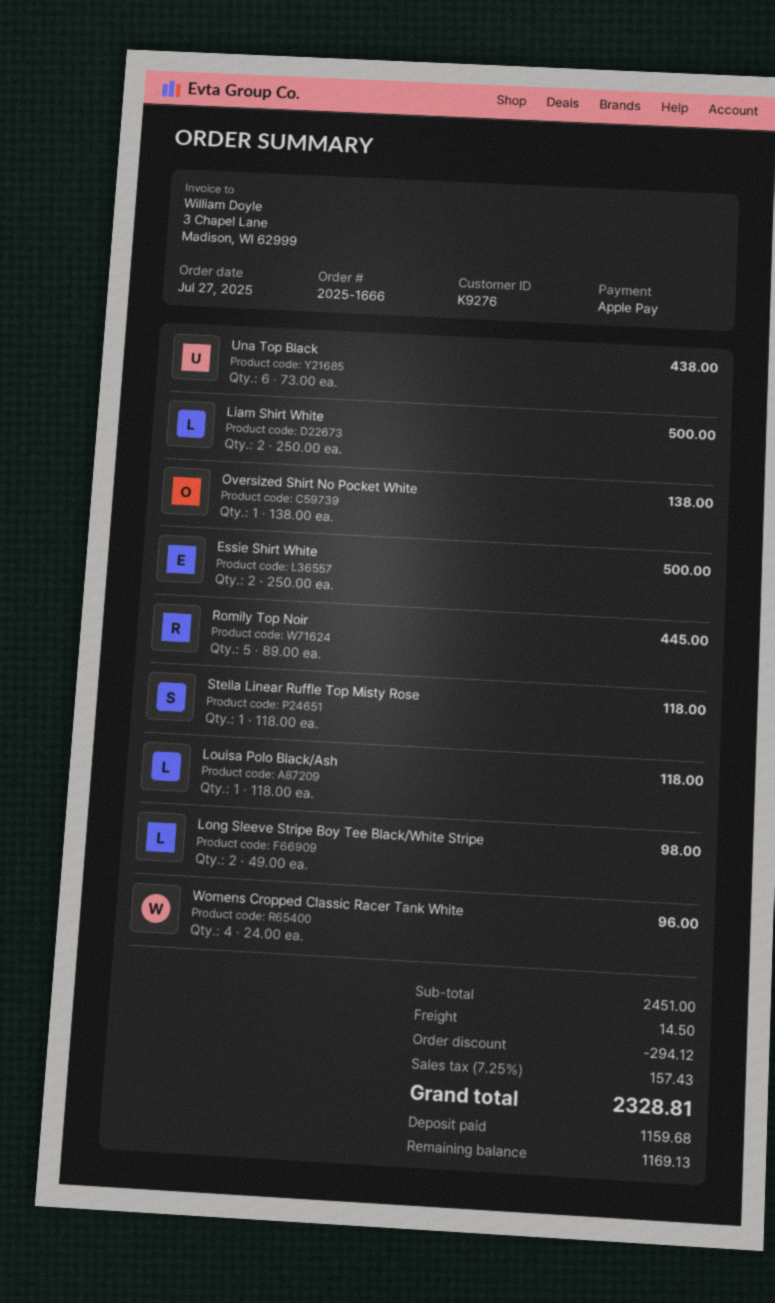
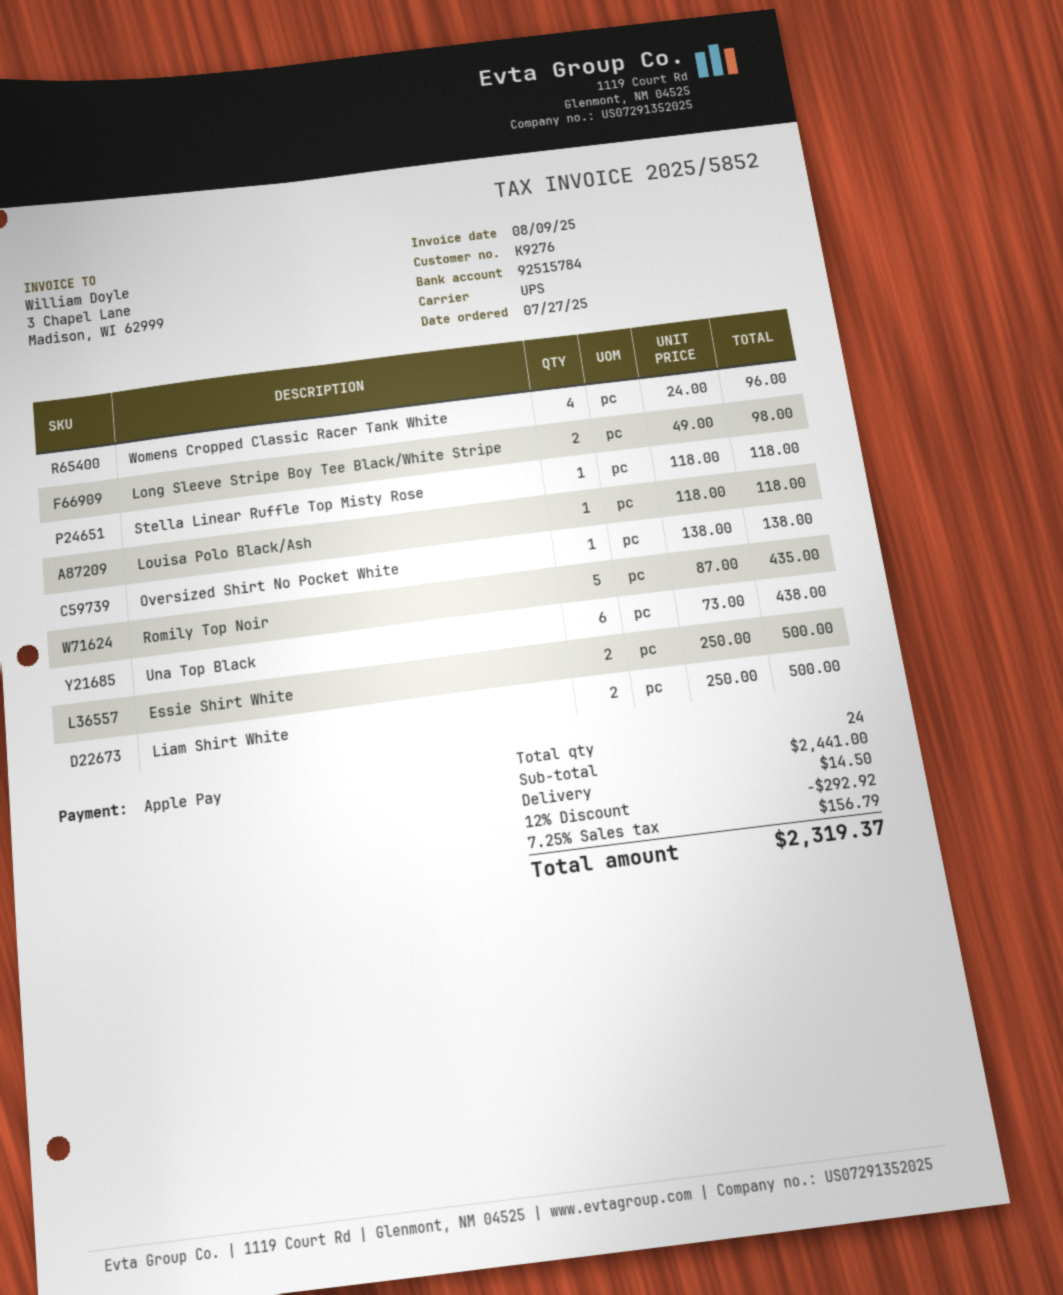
Romily Top Noir: 5 x 89.00 = 445.00 -> 5 x 87.00 = 435.00
subtotal: 2451.00 -> 2441.00
discount: 294.12 -> 292.92
tax: 7.25% = 157.43 -> 7.25% = 156.79
total: 2328.81 -> 2319.37

